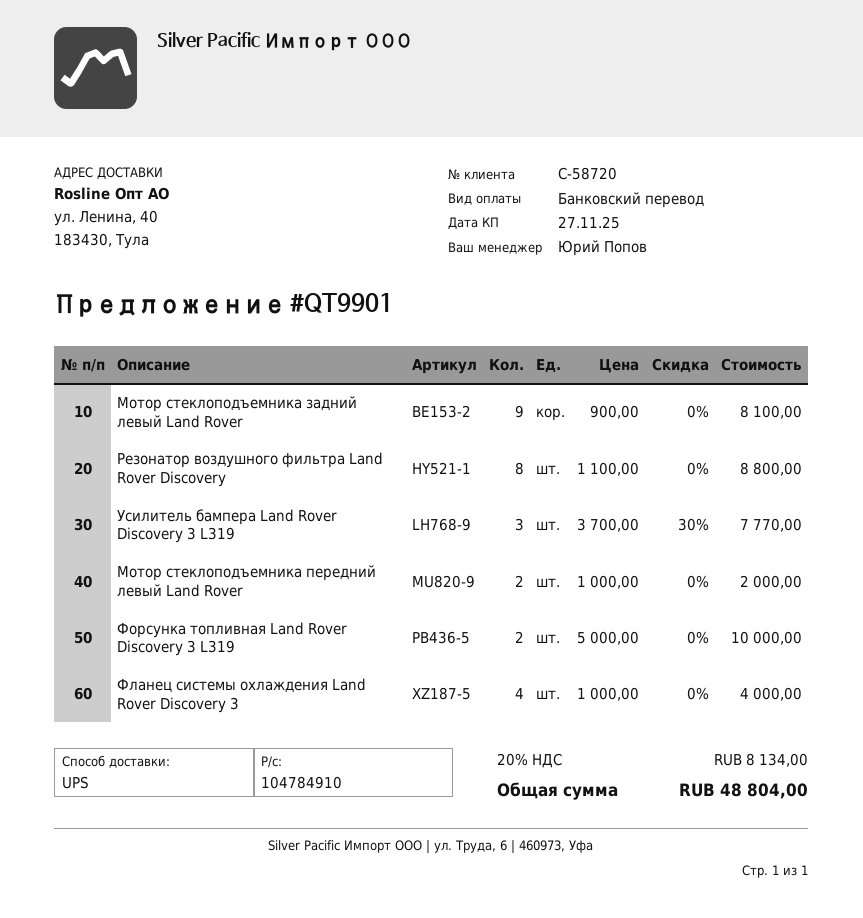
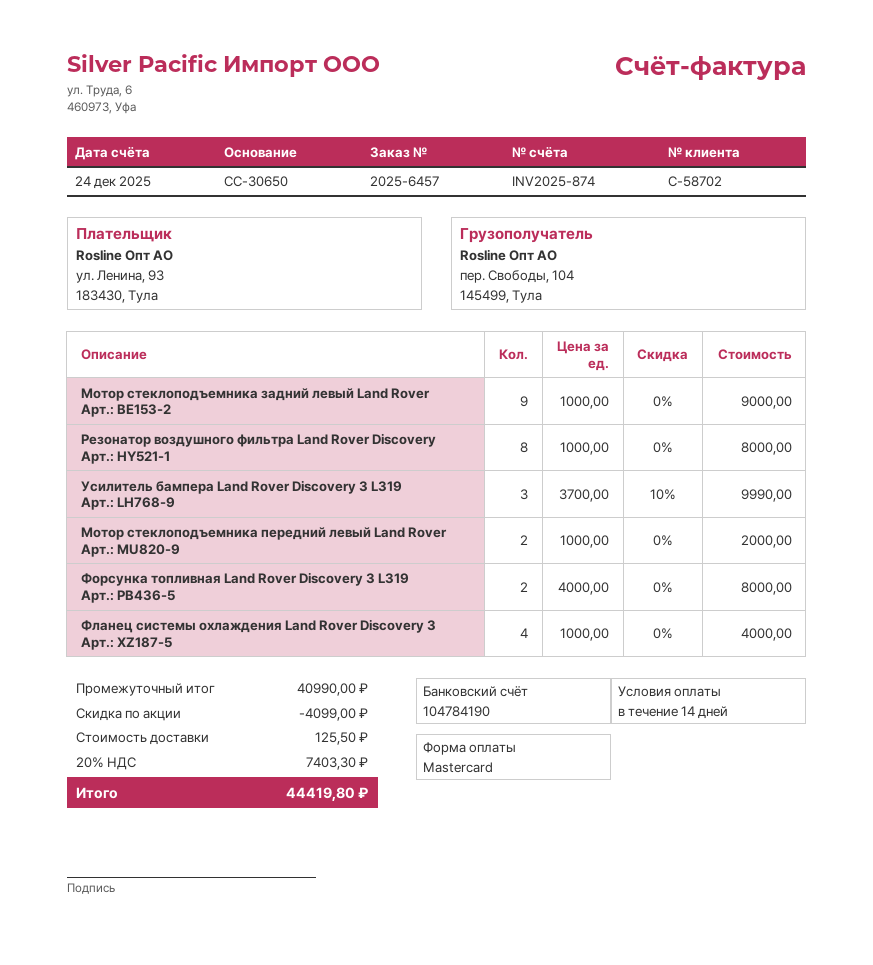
customer number: C-58720 -> C-58702
payment method: bank transfer -> Mastercard
bank account: 104784910 -> 104784190
ship to: ул. Ленина, 40, 183430, Тула -> пер. Свободы, 104, 145499, Тула
Мотор стеклоподъемника задний левый Land Rover: 9 x 900.00 = 8100.00 -> 9 x 1000.00 = 9000.00
Резонатор воздушного фильтра Land Rover Discovery: 8 x 1100.00 = 8800.00 -> 8 x 1000.00 = 8000.00
Усилитель бампера Land Rover Discovery 3 L319: 3 x 3700.00 - 30% = 7770.00 -> 3 x 3700.00 - 10% = 9990.00
Форсунка топливная Land Rover Discovery 3 L319: 2 x 5000.00 = 10000.00 -> 2 x 4000.00 = 8000.00
discount: none -> 4099.00
shipping: none -> 125.50
tax: 20% = 8134.00 -> 20% = 7403.30
total: 48804.00 -> 44419.80

